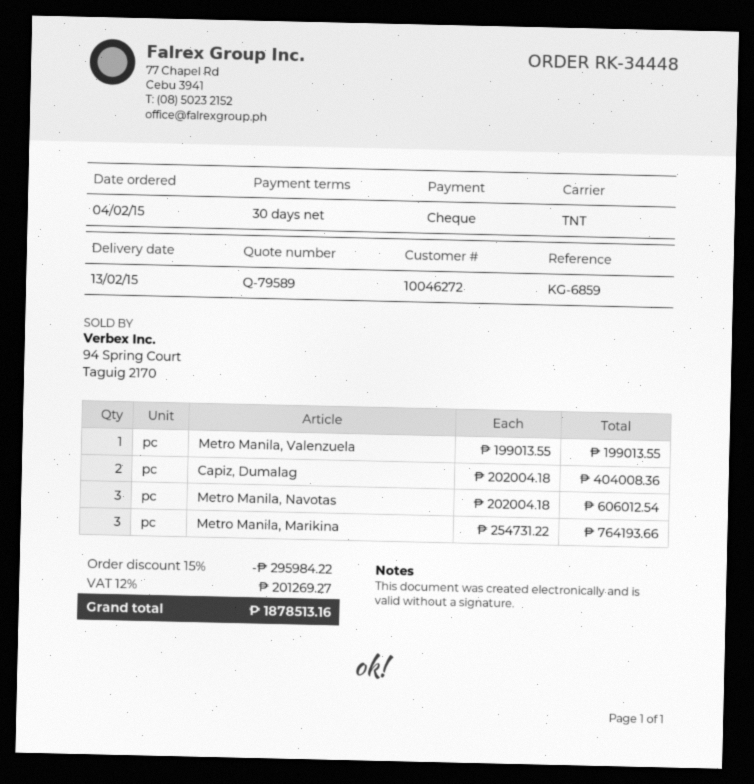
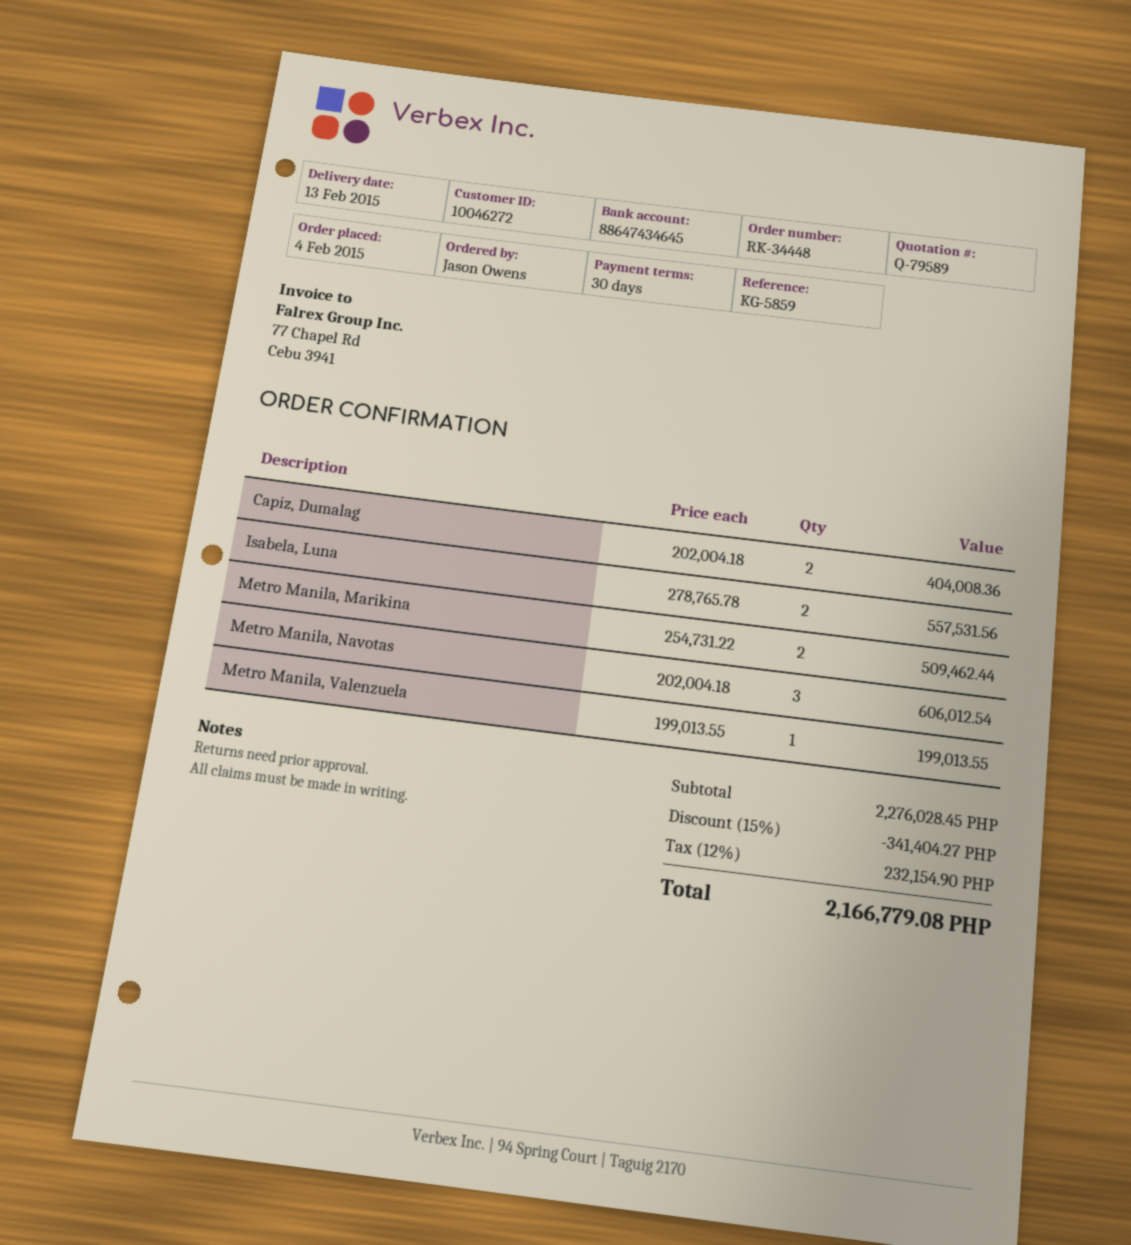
reference: KG-6859 -> KG-5859
Metro Manila, Marikina: 3 x 254731.22 = 764193.66 -> 2 x 254731.22 = 509462.44
Isabela, Luna: none -> 2 x 278765.78 = 557531.56
discount: 15% = 295984.22 -> 15% = 341404.27
tax: 12% = 201269.27 -> 12% = 232154.90
total: 1878513.16 -> 2166779.08

